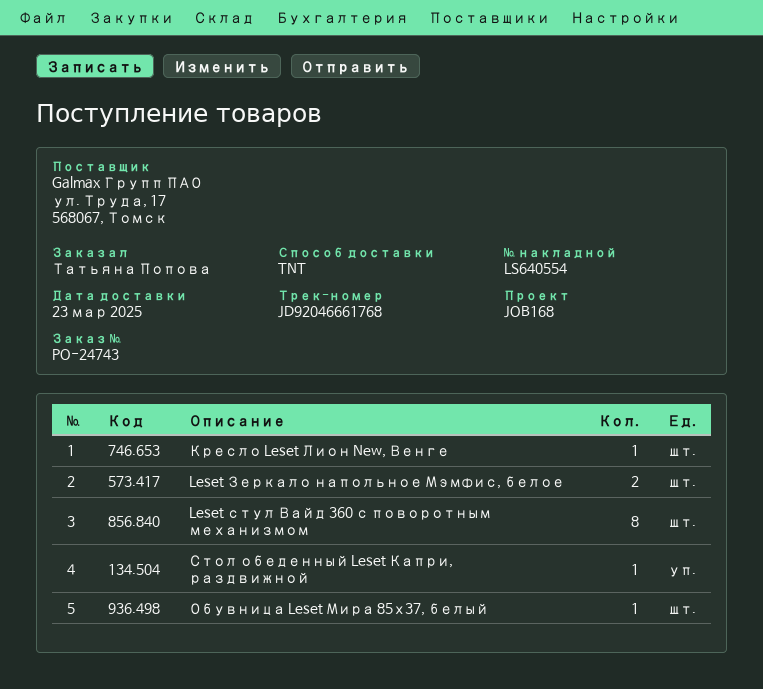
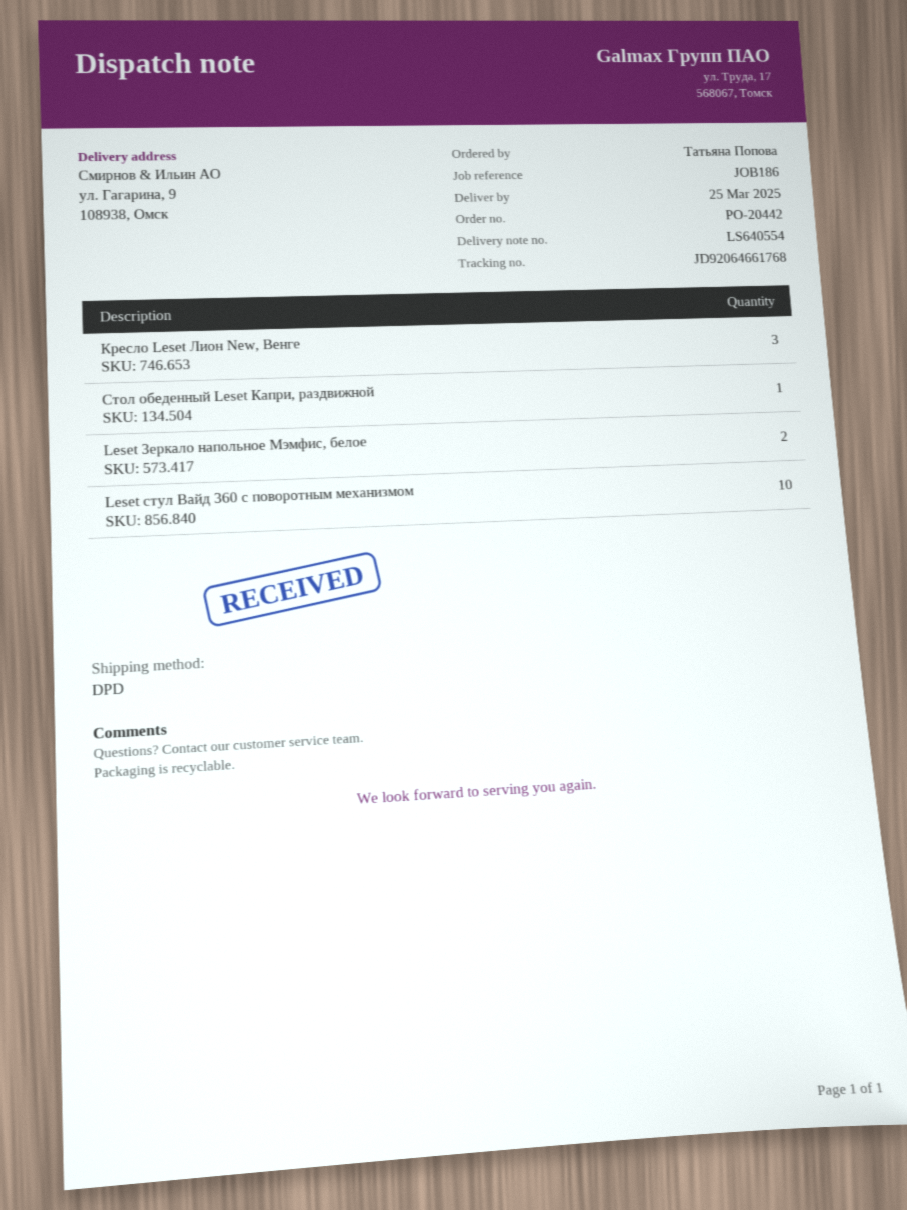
order number: PO-24743 -> PO-20442
delivery date: 2025-03-23 -> 2025-03-25
reference: JOB168 -> JOB186
shipping method: TNT -> DPD
tracking number: JD92046661768 -> JD92064661768
Кресло Leset Лион New, Венге: 1 -> 3
Leset стул Вайд 360 с поворотным механизмом: 8 -> 10
Обувница Leset Мира 85х37, белый: 1 -> none

